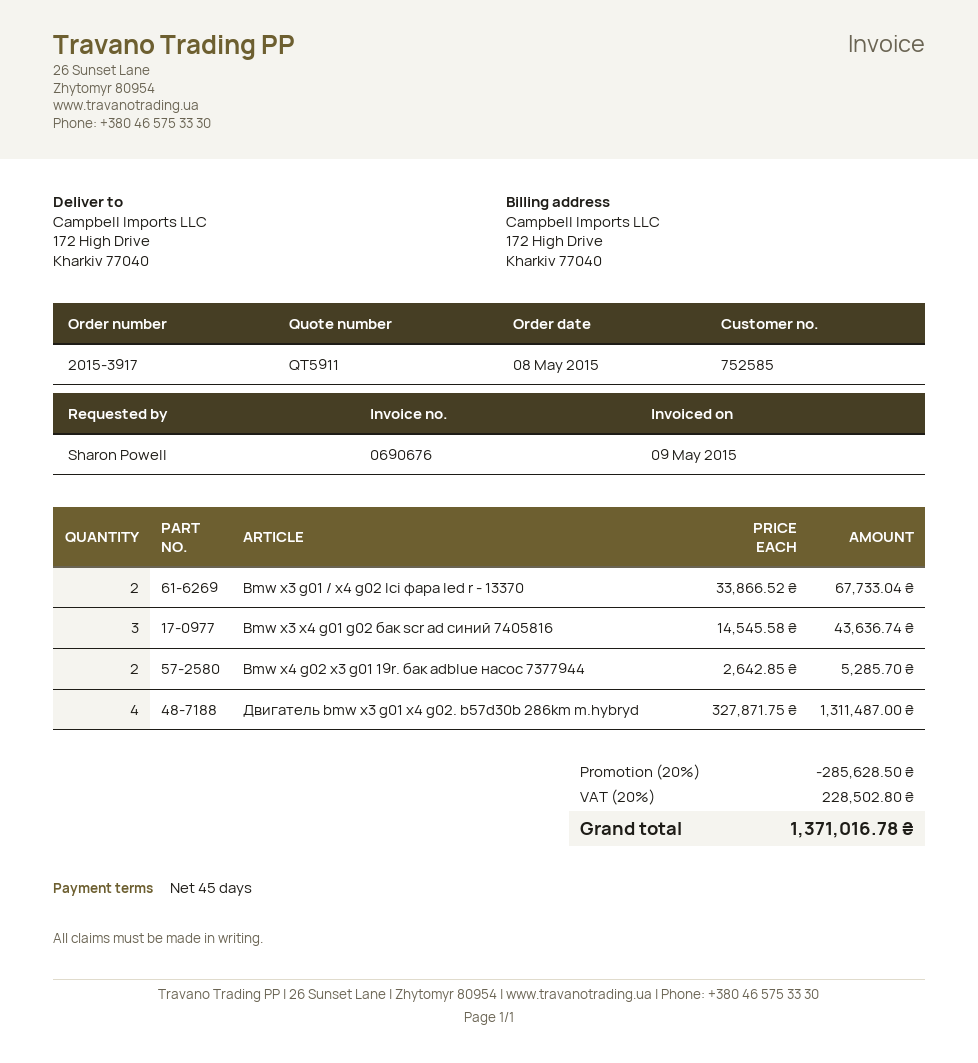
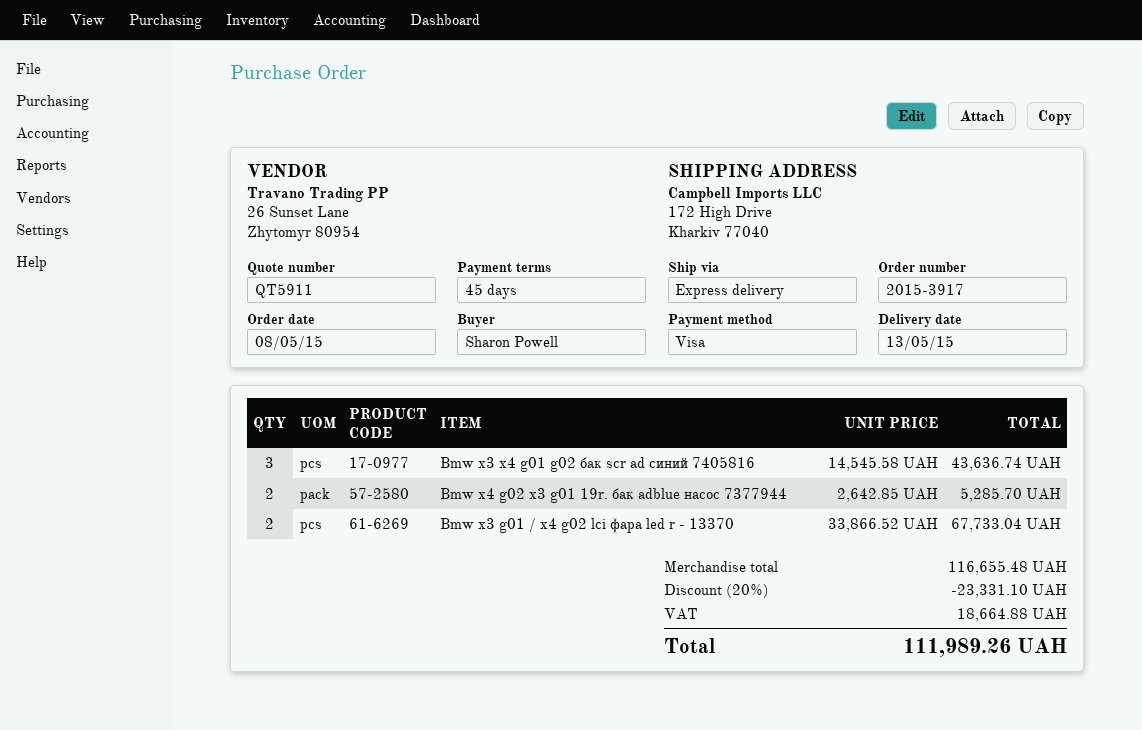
Двигатель bmw x3 g01 x4 g02. b57d30b 286km m.hybryd: 4 x 327871.75 = 1311487.00 -> none
discount: 20% = 285628.50 -> 20% = 23331.10
tax: 228502.80 -> 18664.88
total: 1371016.78 -> 111989.26

